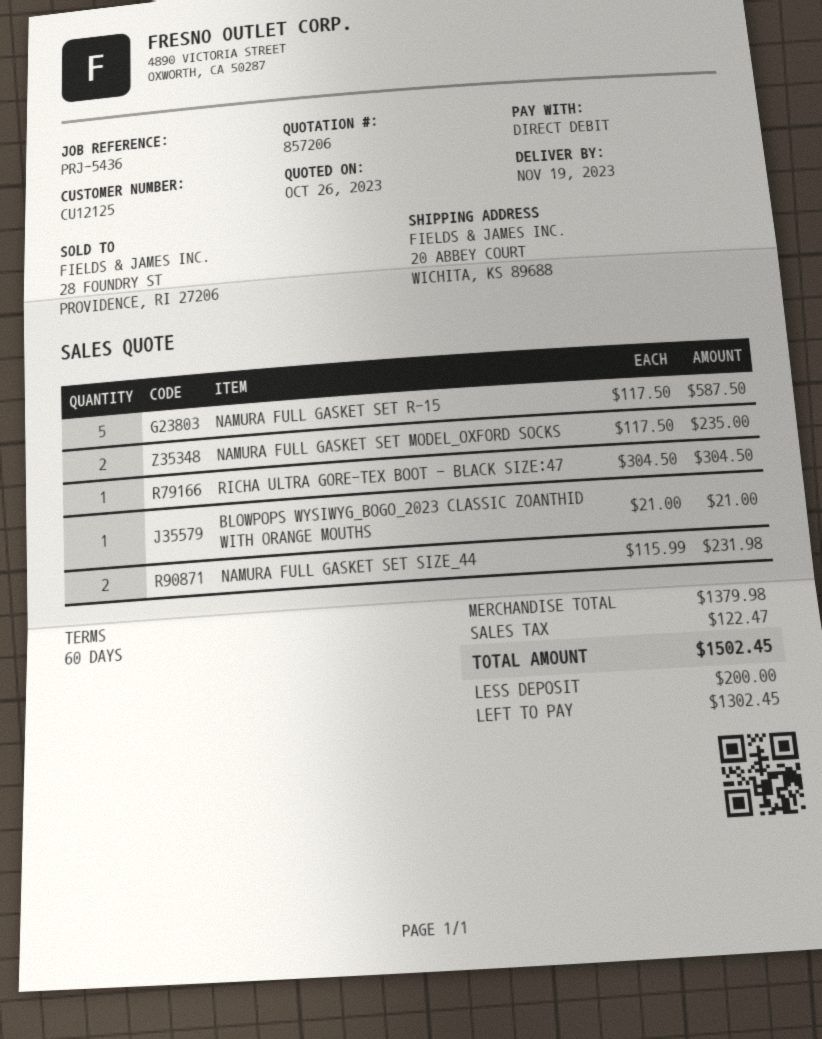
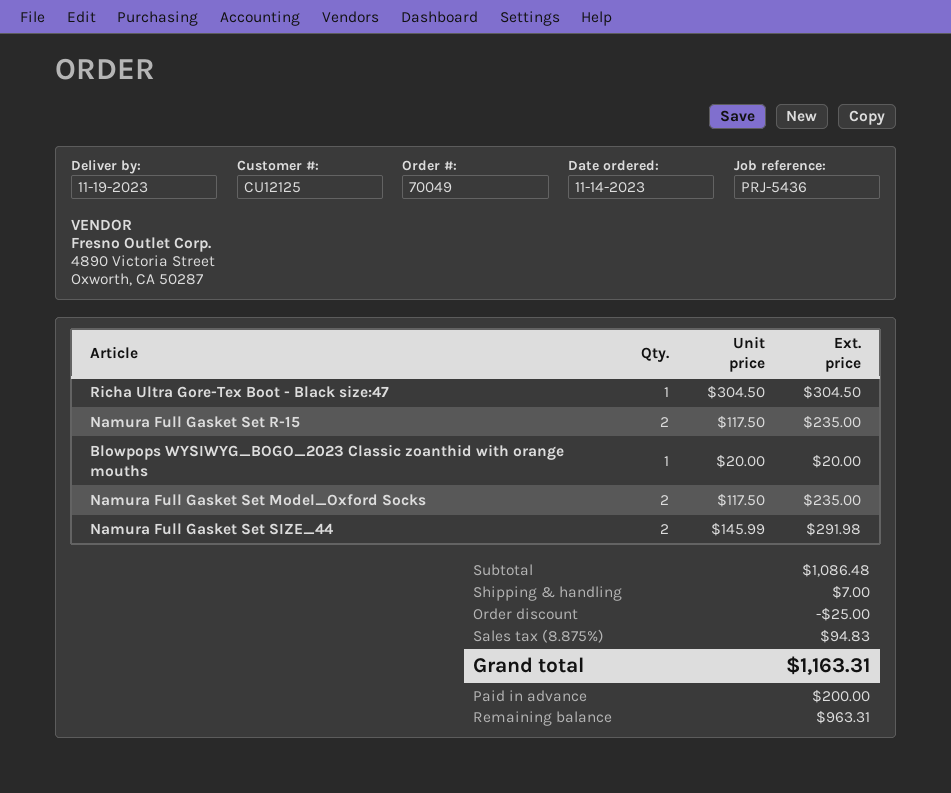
NAMURA FULL GASKET SET R-15: 5 x 117.50 = 587.50 -> 2 x 117.50 = 235.00
BLOWPOPS WYSIWYG_BOGO_2023 CLASSIC ZOANTHID WITH ORANGE MOUTHS: 1 x 21.00 = 21.00 -> 1 x 20.00 = 20.00
NAMURA FULL GASKET SET SIZE_44: 2 x 115.99 = 231.98 -> 2 x 145.99 = 291.98
subtotal: 1379.98 -> 1086.48
discount: none -> 25.00
shipping: none -> 7.00
tax: 122.47 -> 94.83
total: 1502.45 -> 1163.31
balance: 1302.45 -> 963.31

